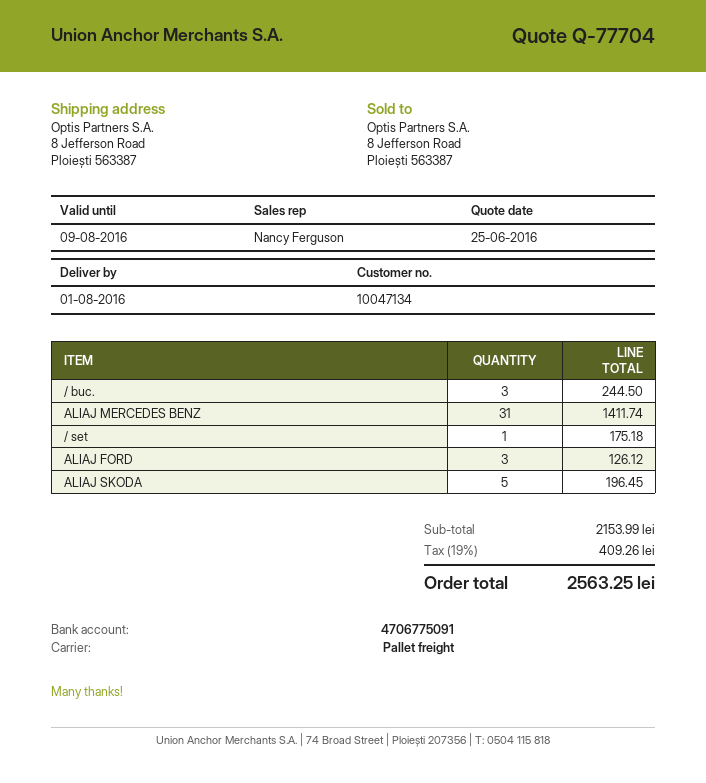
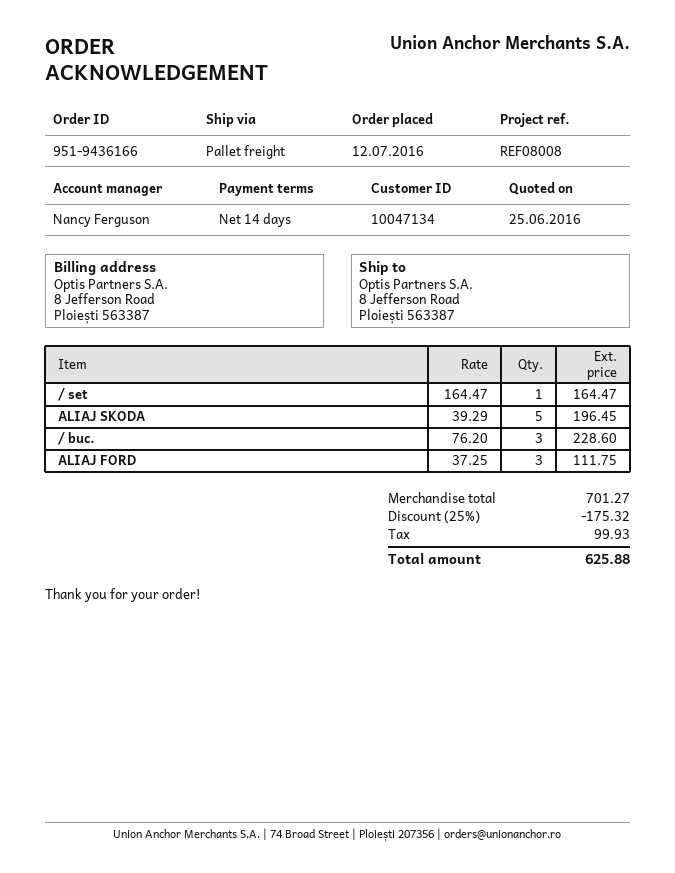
/ buc.: 3 for 244.50 -> 3 for 228.60
ALIAJ MERCEDES BENZ: 31 for 1411.74 -> none
/ set: 1 for 175.18 -> 1 for 164.47
ALIAJ FORD: 3 for 126.12 -> 3 for 111.75
subtotal: 2153.99 -> 701.27
discount: none -> 25% = 175.32
tax: 409.26 -> 99.93
total: 2563.25 -> 625.88

